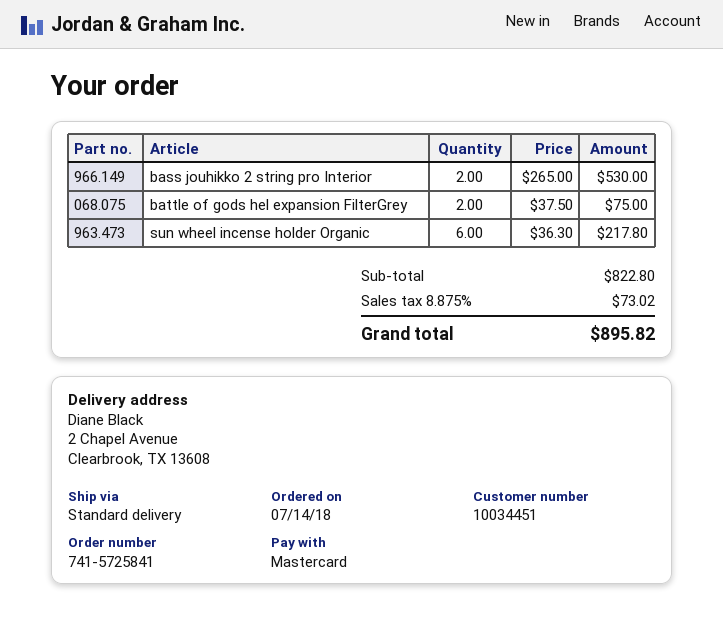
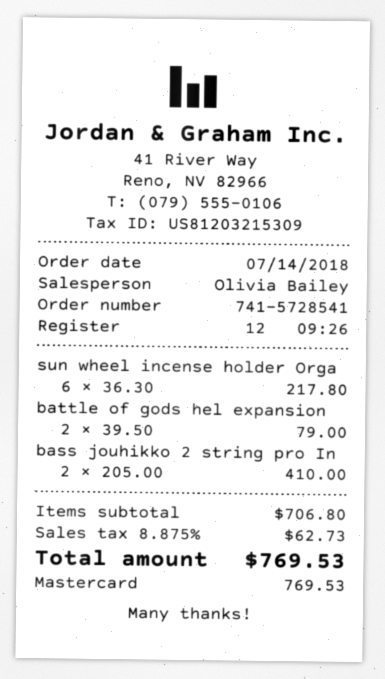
order number: 741-5725841 -> 741-5728541
bass jouhikko 2 string pro Interior: 2 x 265.00 = 530.00 -> 2 x 205.00 = 410.00
battle of gods hel expansion FilterGrey: 2 x 37.50 = 75.00 -> 2 x 39.50 = 79.00
subtotal: 822.80 -> 706.80
tax: 8.875% = 73.02 -> 8.875% = 62.73
total: 895.82 -> 769.53

